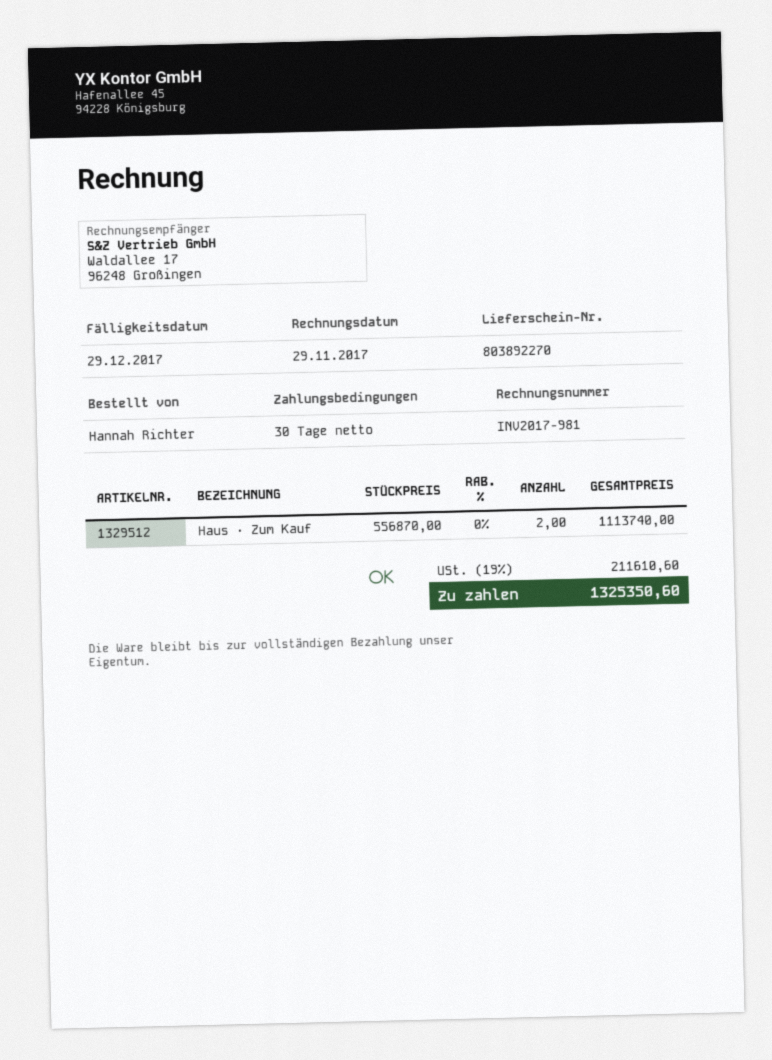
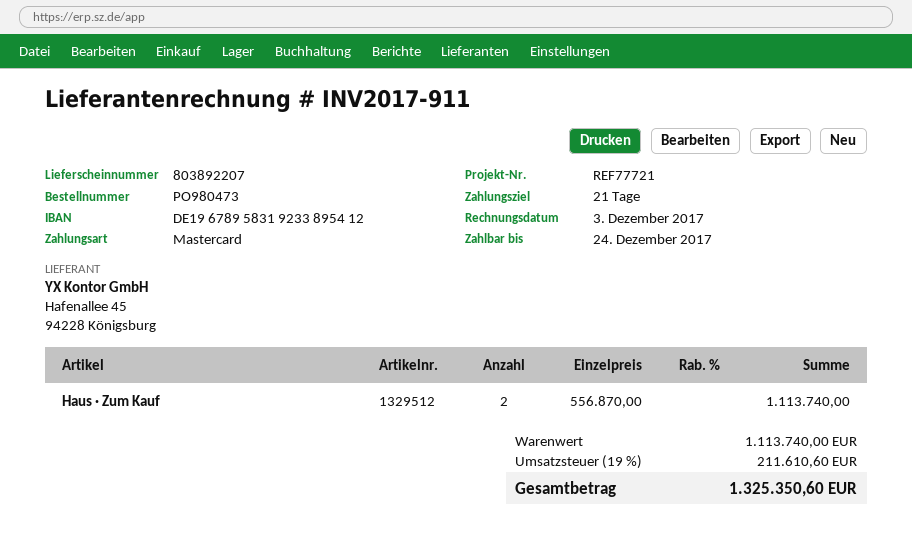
delivery note number: 803892270 -> 803892207
invoice number: INV2017-981 -> INV2017-911
invoice date: 2017-11-29 -> 2017-12-03
payment terms: 30 days -> 21 days
due date: 2017-12-29 -> 2017-12-24

